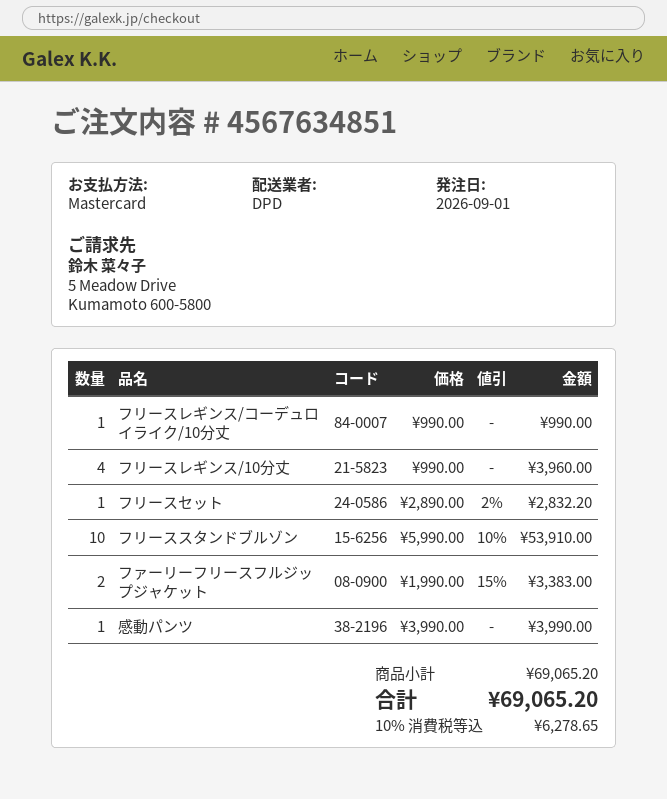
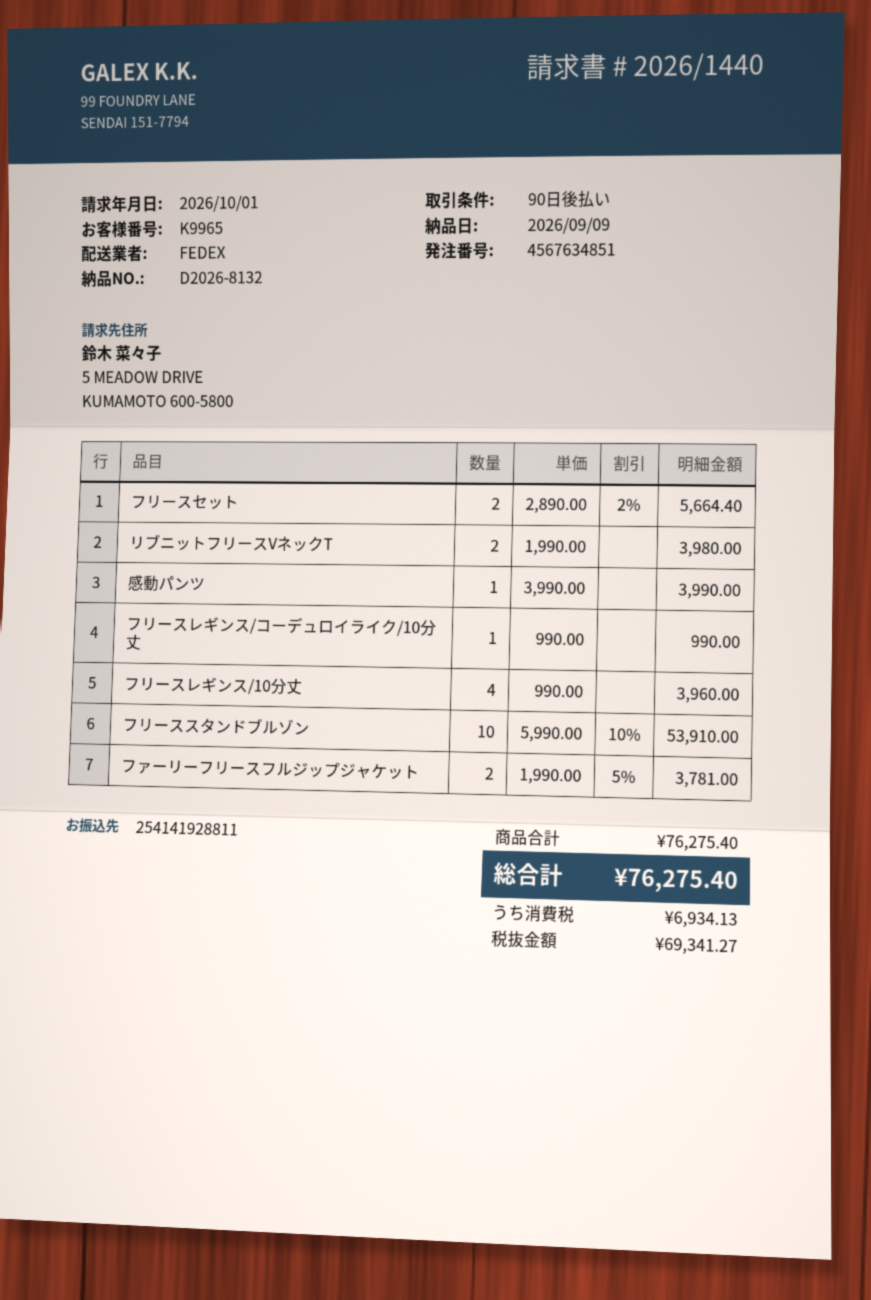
shipping method: DPD -> FedEx
フリースセット: 1 x 2890.00 - 2% = 2832.20 -> 2 x 2890.00 - 2% = 5664.40
ファーリーフリースフルジップジャケット: 2 x 1990.00 - 15% = 3383.00 -> 2 x 1990.00 - 5% = 3781.00
リブニットフリースVネックT: none -> 2 x 1990.00 = 3980.00
subtotal: 69065.20 -> 76275.40
tax: 6278.65 -> 6934.13
total: 69065.20 -> 76275.40

